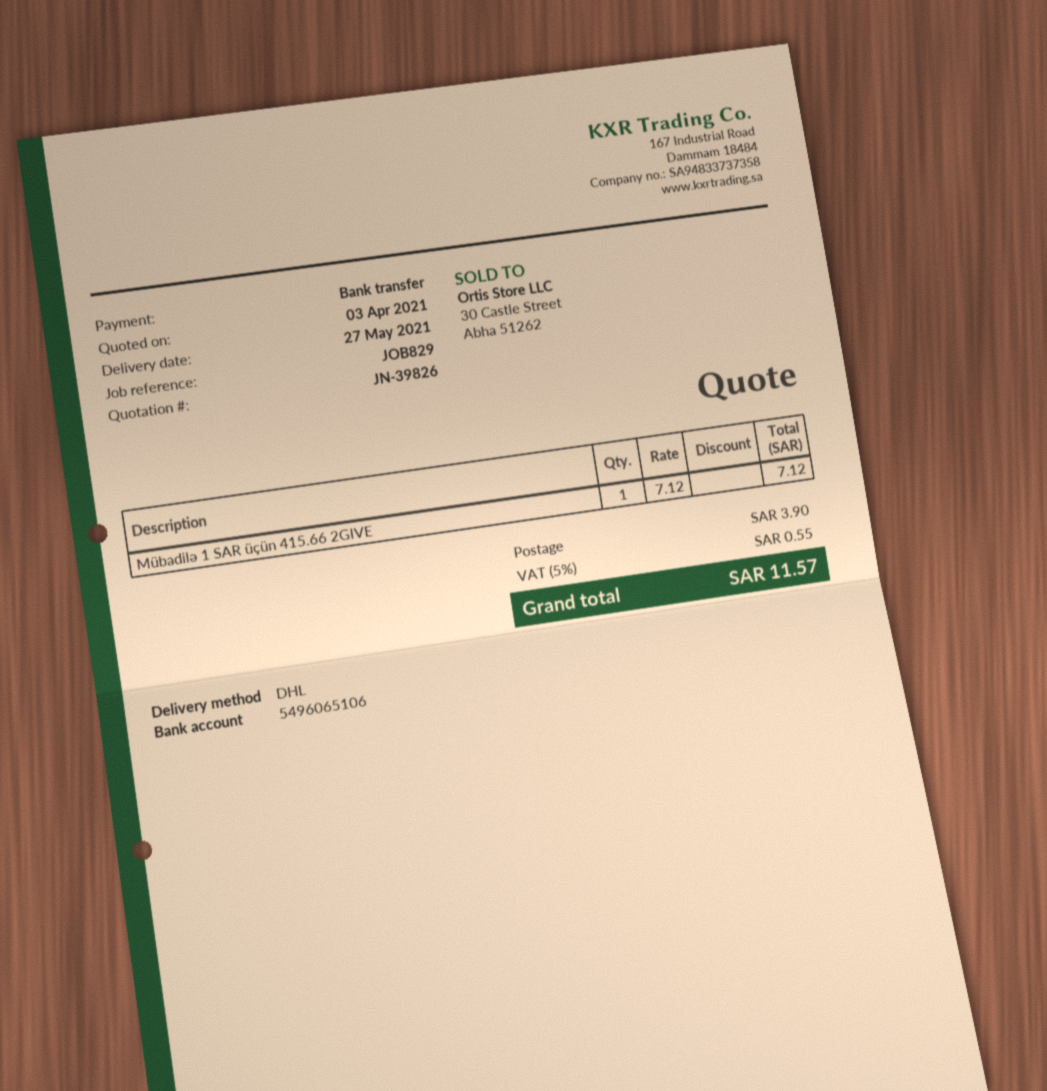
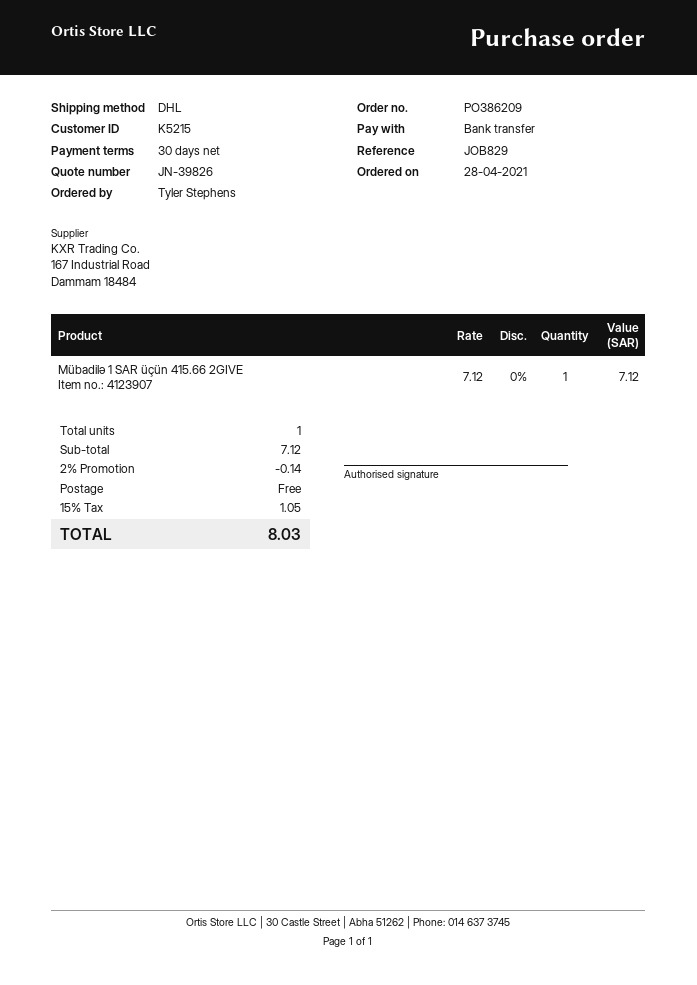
discount: none -> 2% = 0.14
shipping: 3.90 -> 0.00
tax: 5% = 0.55 -> 15% = 1.05
total: 11.57 -> 8.03

